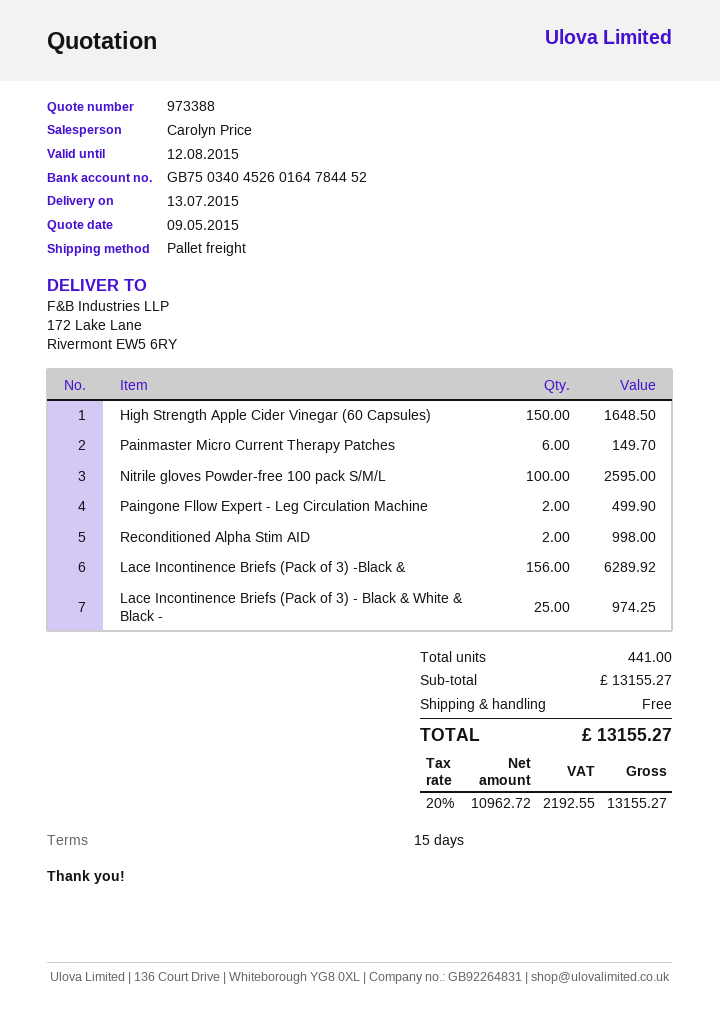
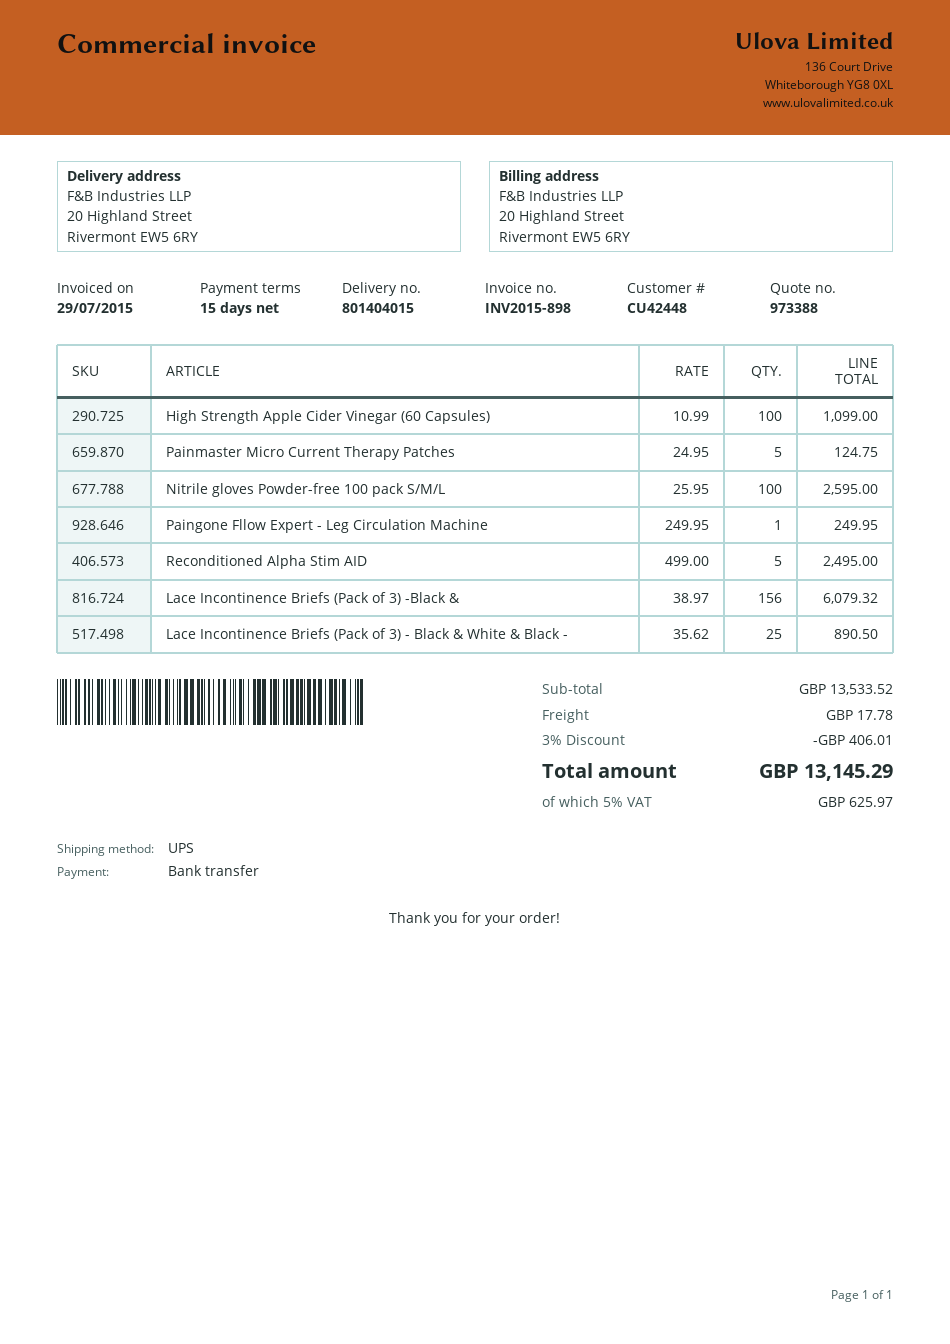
shipping method: pallet freight -> UPS
ship to: 172 Lake Lane, Rivermont EW5 6RY -> 20 Highland Street, Rivermont EW5 6RY
High Strength Apple Cider Vinegar (60 Capsules): 150 for 1648.50 -> 100 for 1099.00
Painmaster Micro Current Therapy Patches: 6 for 149.70 -> 5 for 124.75
Paingone Fllow Expert - Leg Circulation Machine: 2 for 499.90 -> 1 for 249.95
Reconditioned Alpha Stim AID: 2 for 998.00 -> 5 for 2495.00
Lace Incontinence Briefs (Pack of 3) -Black &: 156 for 6289.92 -> 156 for 6079.32
Lace Incontinence Briefs (Pack of 3) - Black & White & Black -: 25 for 974.25 -> 25 for 890.50
subtotal: 13155.27 -> 13533.52
discount: none -> 3% = 406.01
shipping: 0.00 -> 17.78
tax: 20% = 2192.55 -> 5% = 625.97
total: 13155.27 -> 13145.29

